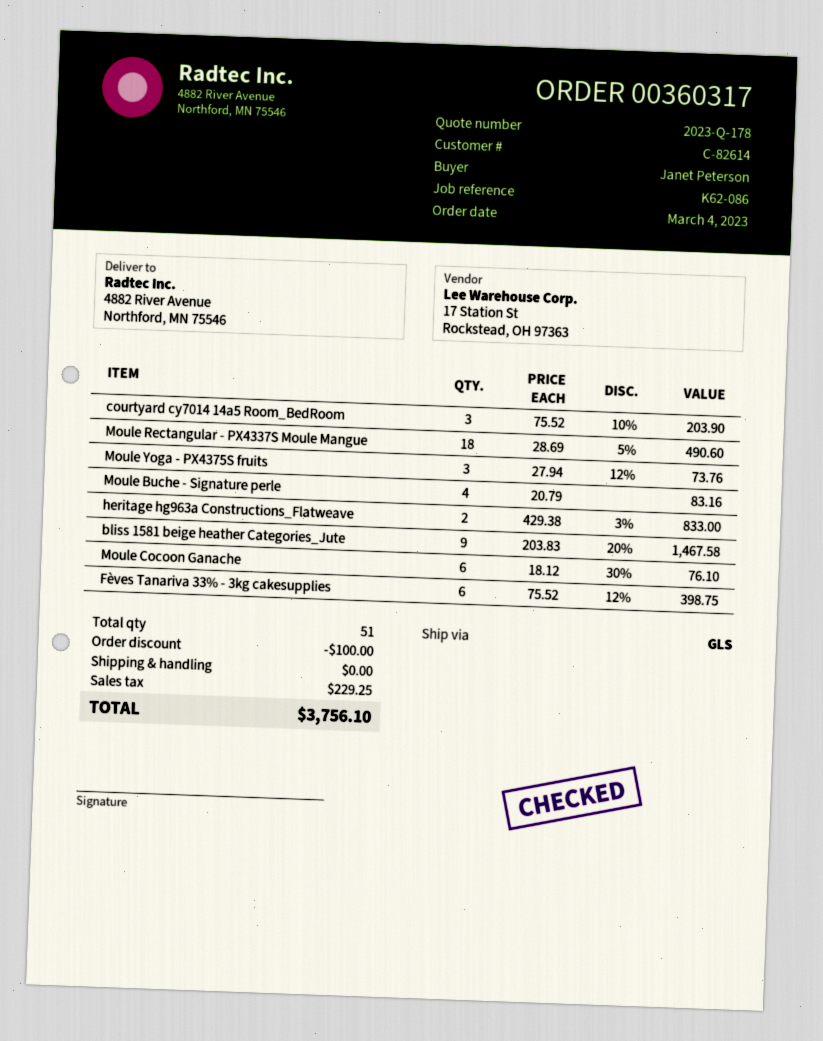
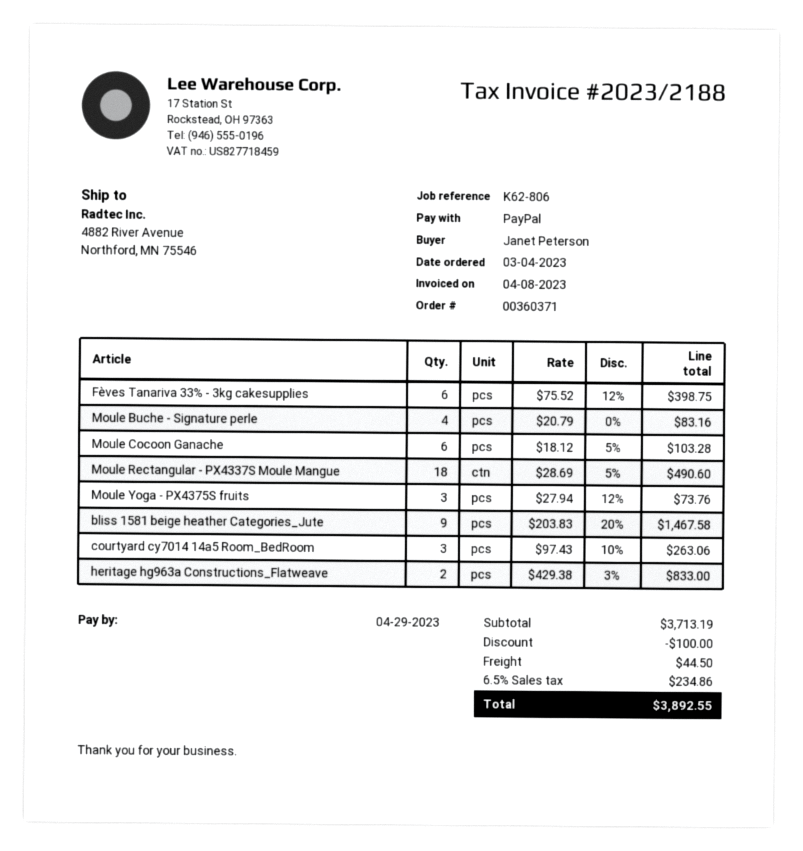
order number: 00360317 -> 00360371
reference: K62-086 -> K62-806
courtyard cy7014 14a5 Room_BedRoom: 3 x 75.52 - 10% = 203.90 -> 3 x 97.43 - 10% = 263.06
Moule Cocoon Ganache: 6 x 18.12 - 30% = 76.10 -> 6 x 18.12 - 5% = 103.28
shipping: 0.00 -> 44.50
tax: 229.25 -> 234.86
total: 3756.10 -> 3892.55

